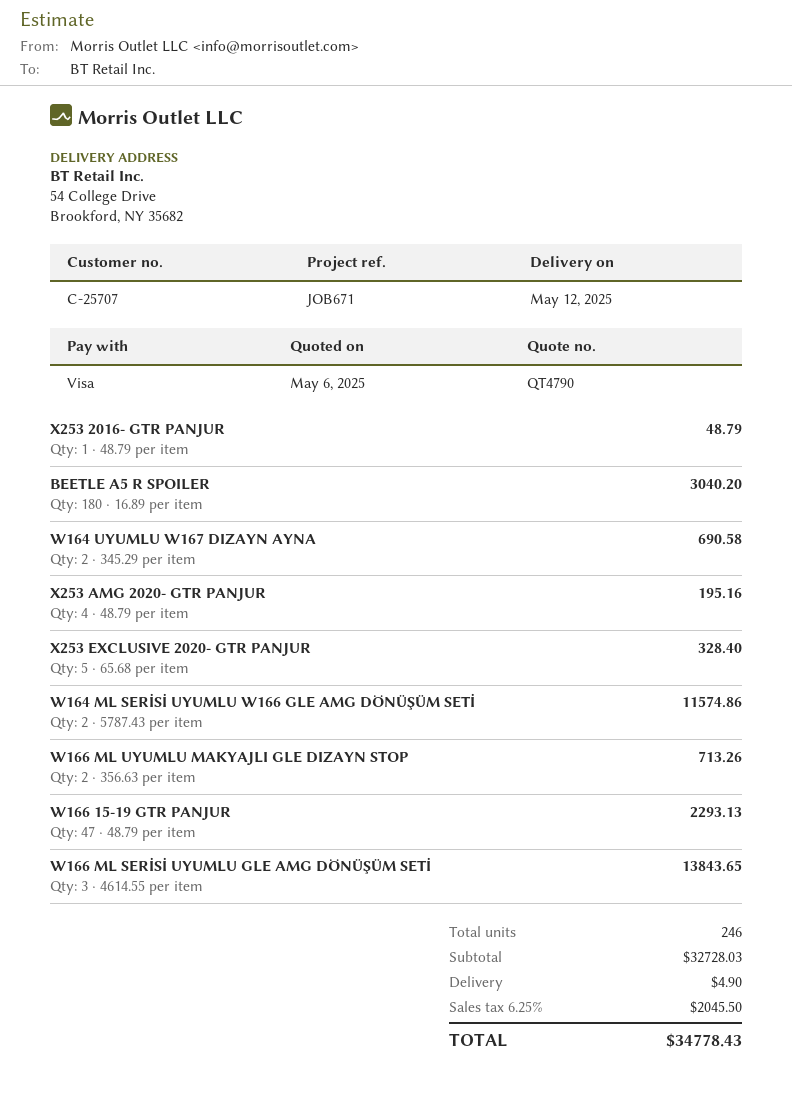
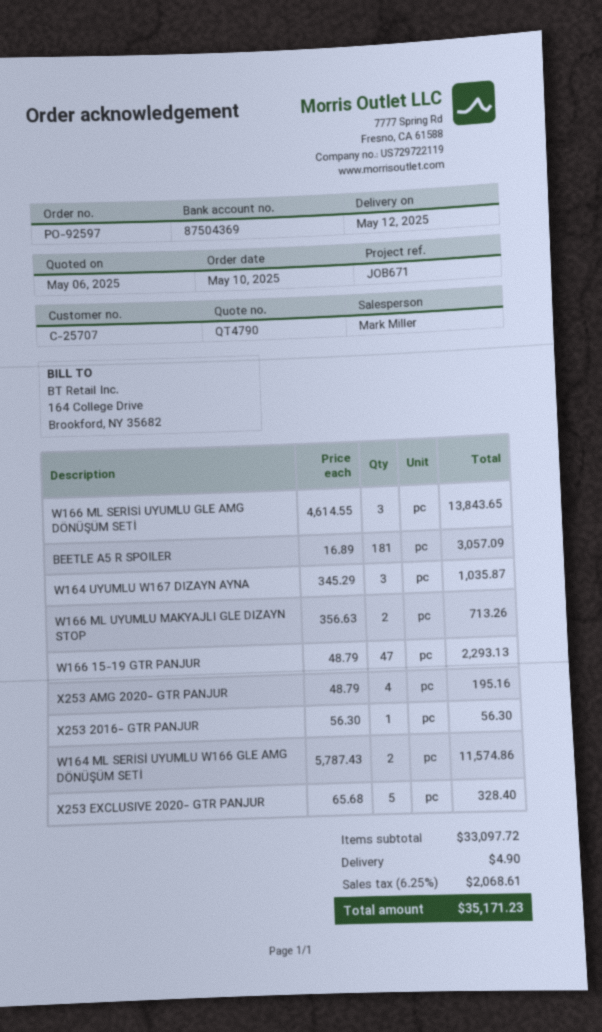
X253 2016- GTR PANJUR: 1 x 48.79 = 48.79 -> 1 x 56.30 = 56.30
BEETLE A5 R SPOILER: 180 x 16.89 = 3040.20 -> 181 x 16.89 = 3057.09
W164 UYUMLU W167 DIZAYN AYNA: 2 x 345.29 = 690.58 -> 3 x 345.29 = 1035.87
subtotal: 32728.03 -> 33097.72
tax: 6.25% = 2045.50 -> 6.25% = 2068.61
total: 34778.43 -> 35171.23

